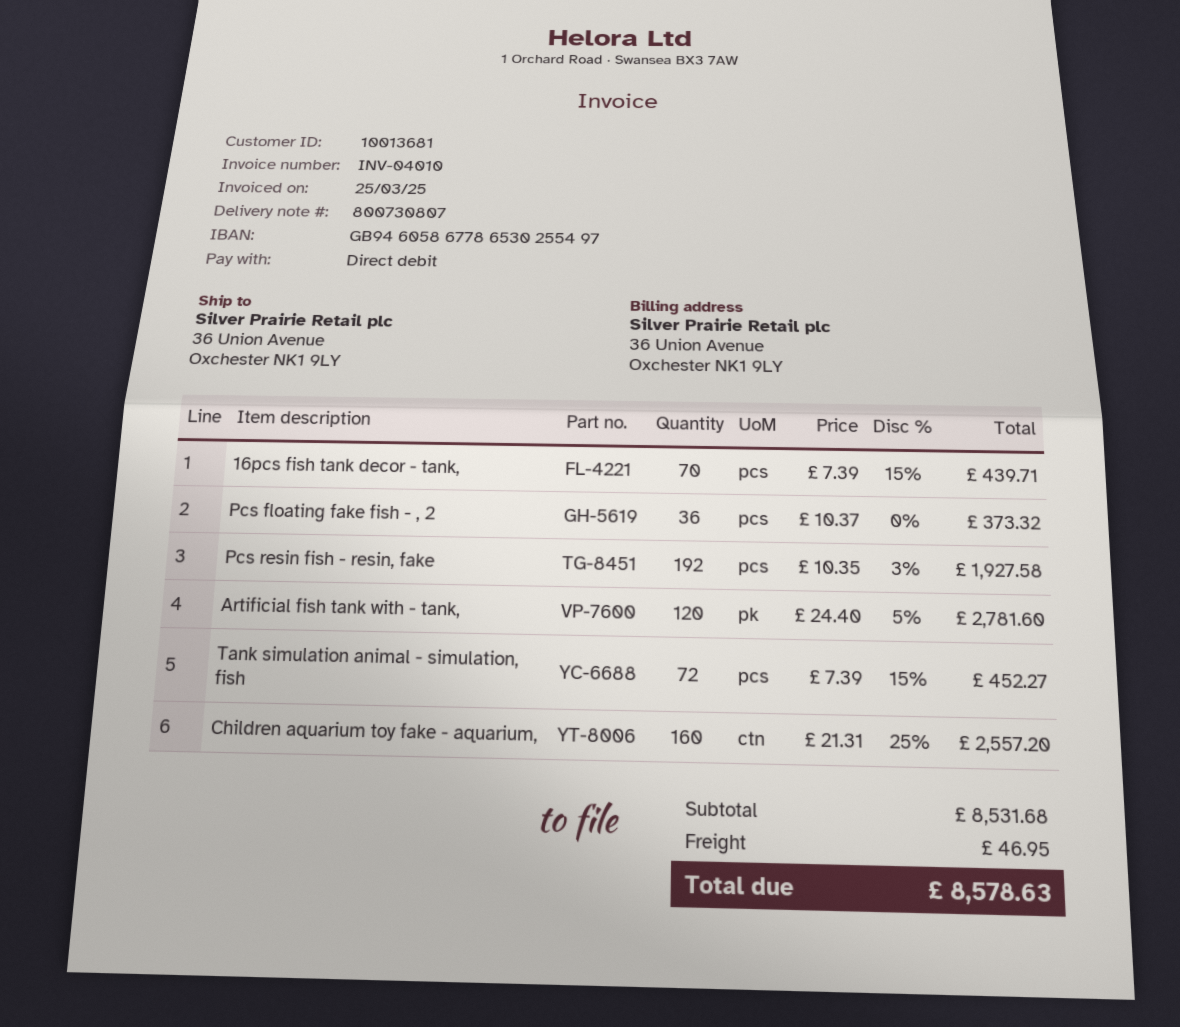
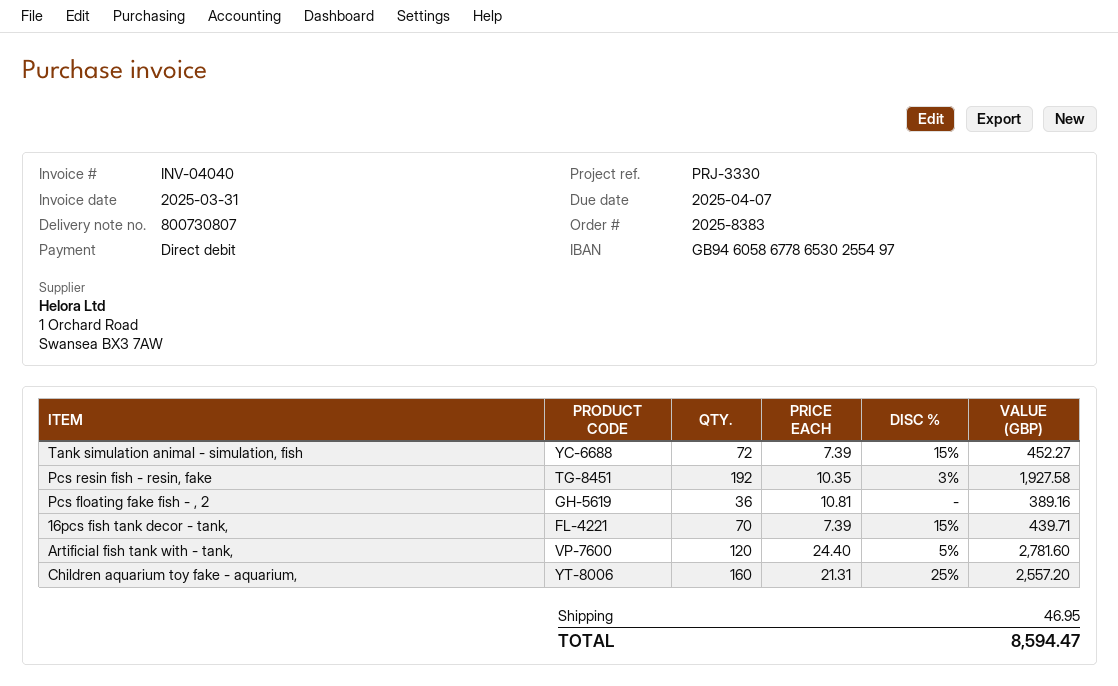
invoice number: INV-04010 -> INV-04040
invoice date: 2025-03-25 -> 2025-03-31
Pcs floating fake fish - , 2: 36 x 10.37 = 373.32 -> 36 x 10.81 = 389.16
total: 8578.63 -> 8594.47

